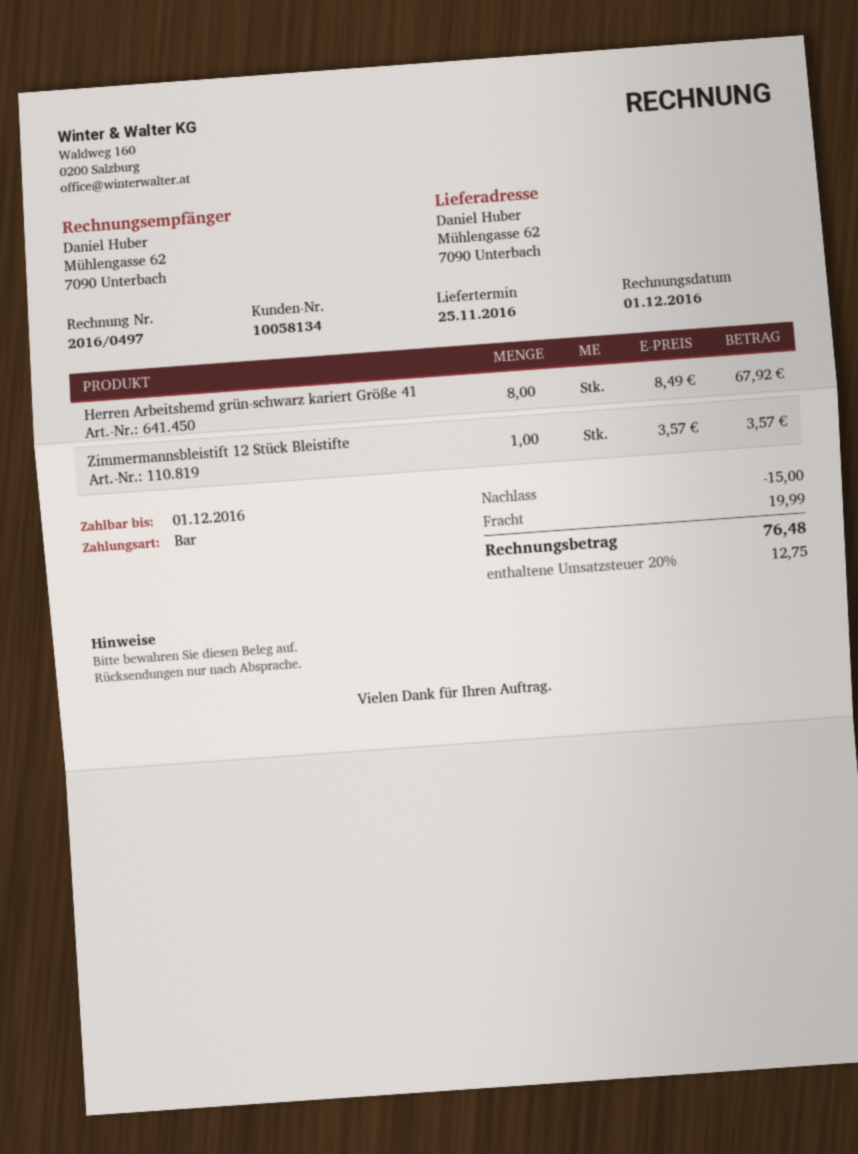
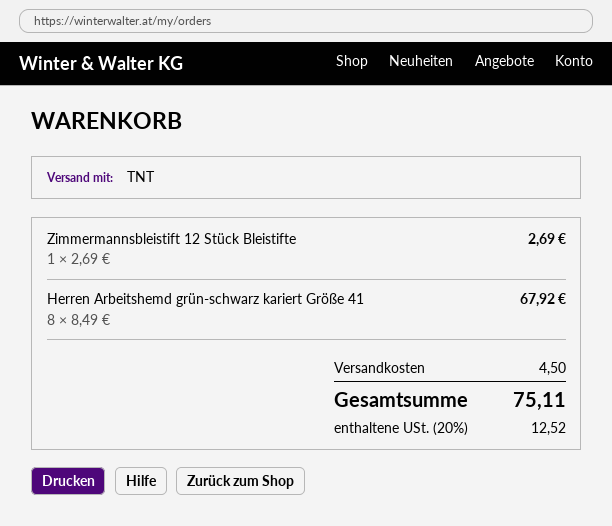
Zimmermannsbleistift 12 Stück Bleistifte: 1 x 3.57 = 3.57 -> 1 x 2.69 = 2.69
discount: 15.00 -> none
shipping: 19.99 -> 4.50
tax: 20% = 12.75 -> 20% = 12.52
total: 76.48 -> 75.11

